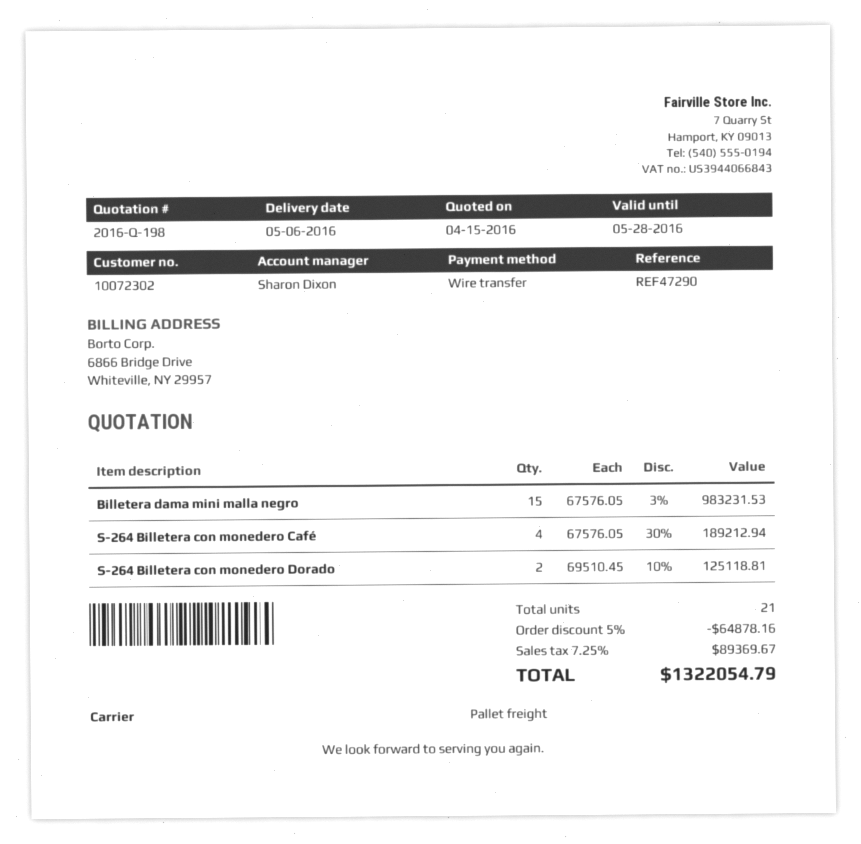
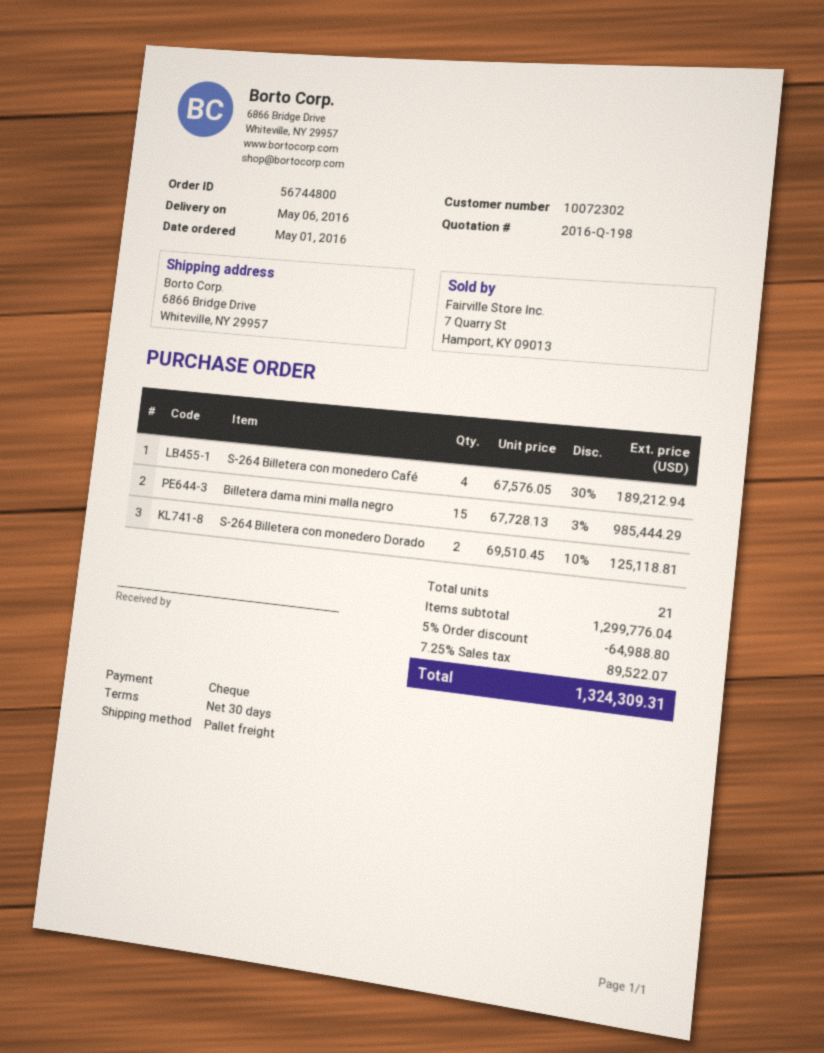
payment method: bank transfer -> cheque
Billetera dama mini malla negro: 15 x 67576.05 - 3% = 983231.53 -> 15 x 67728.13 - 3% = 985444.29
discount: 5% = 64878.16 -> 5% = 64988.80
tax: 7.25% = 89369.67 -> 7.25% = 89522.07
total: 1322054.79 -> 1324309.31

